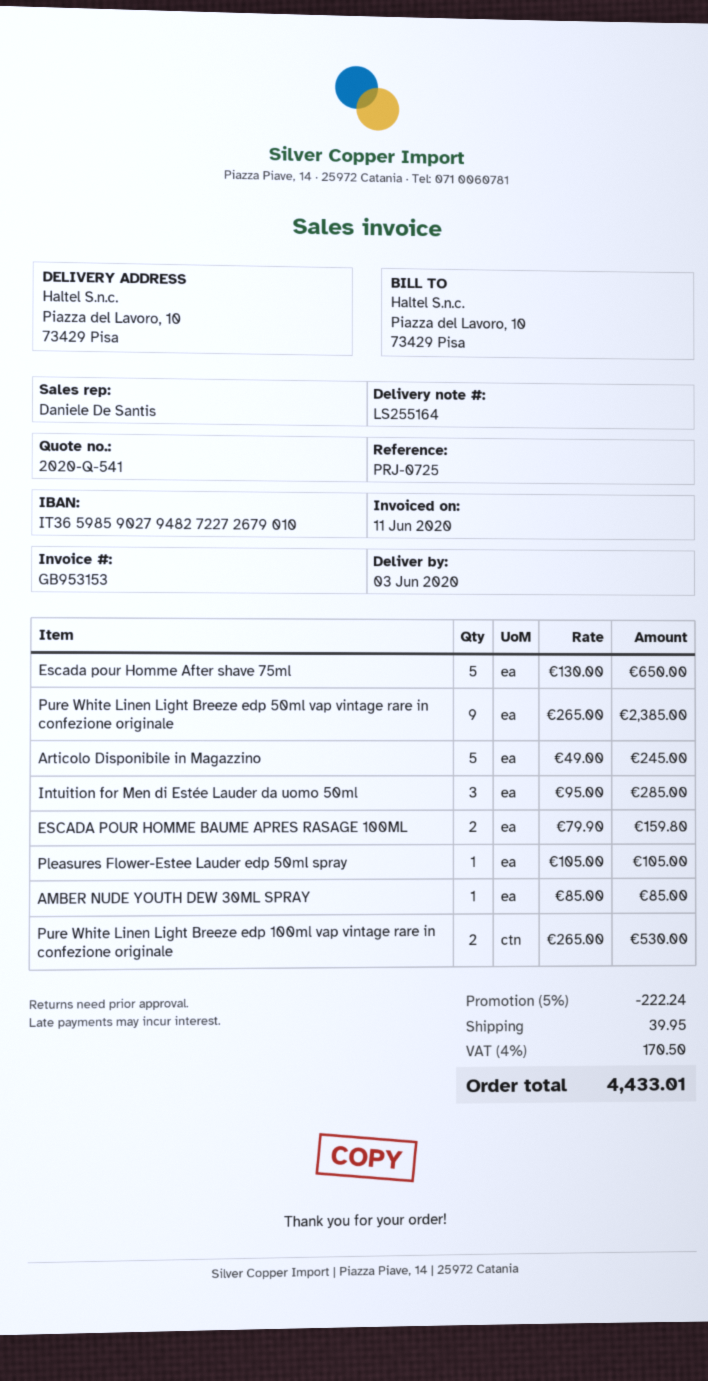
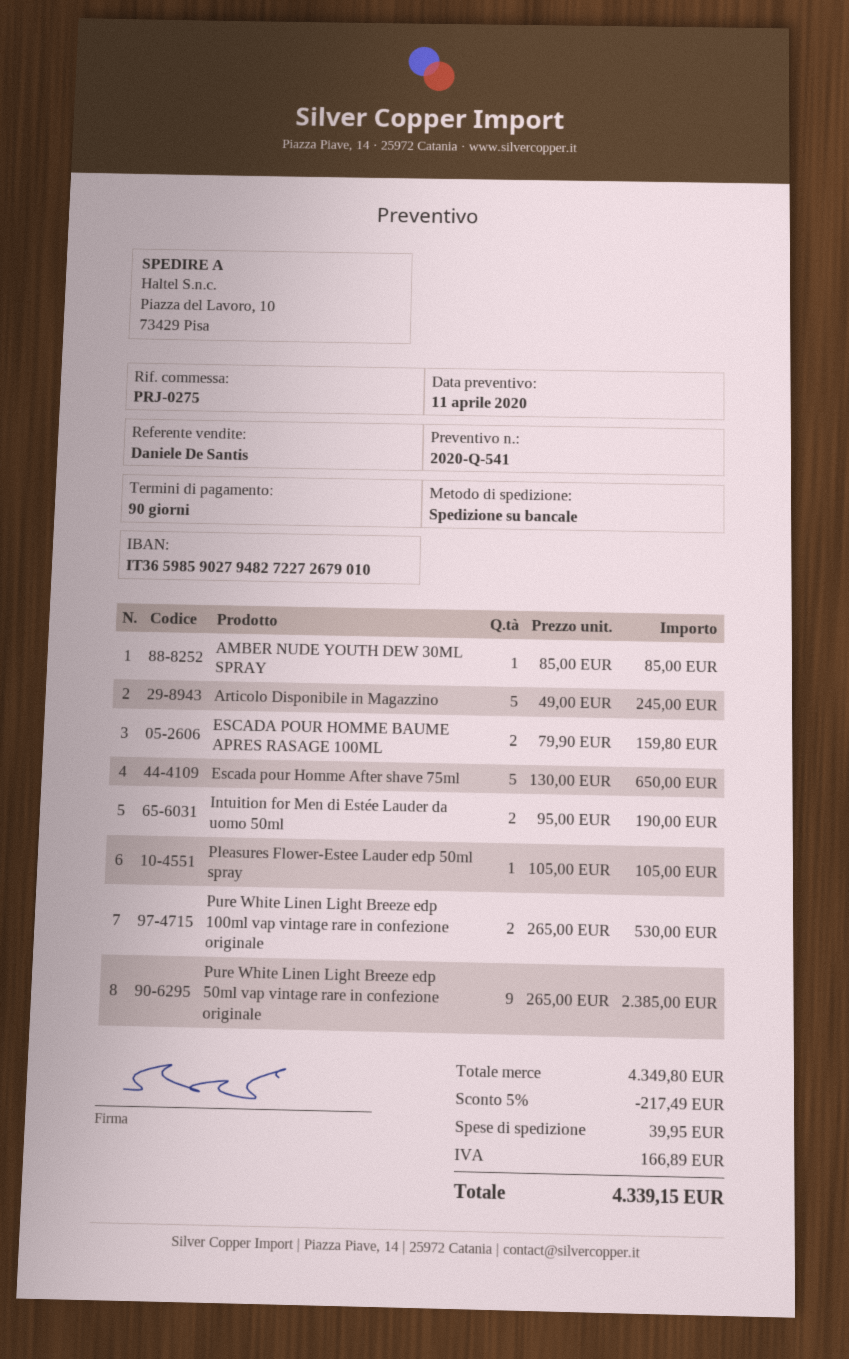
reference: PRJ-0725 -> PRJ-0275
Intuition for Men di Estée Lauder da uomo 50ml: 3 x 95.00 = 285.00 -> 2 x 95.00 = 190.00
discount: 5% = 222.24 -> 5% = 217.49
tax: 170.50 -> 166.89
total: 4433.01 -> 4339.15

